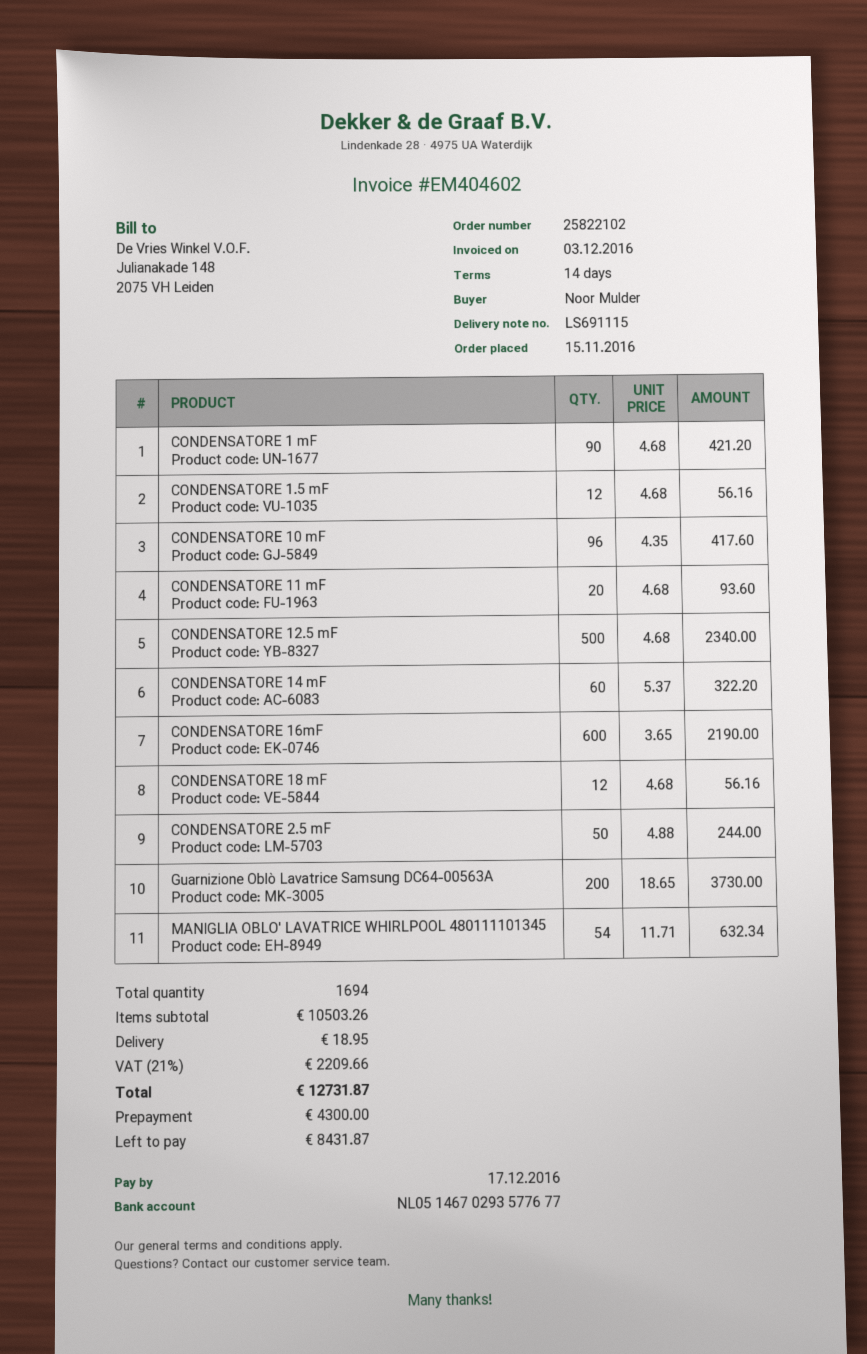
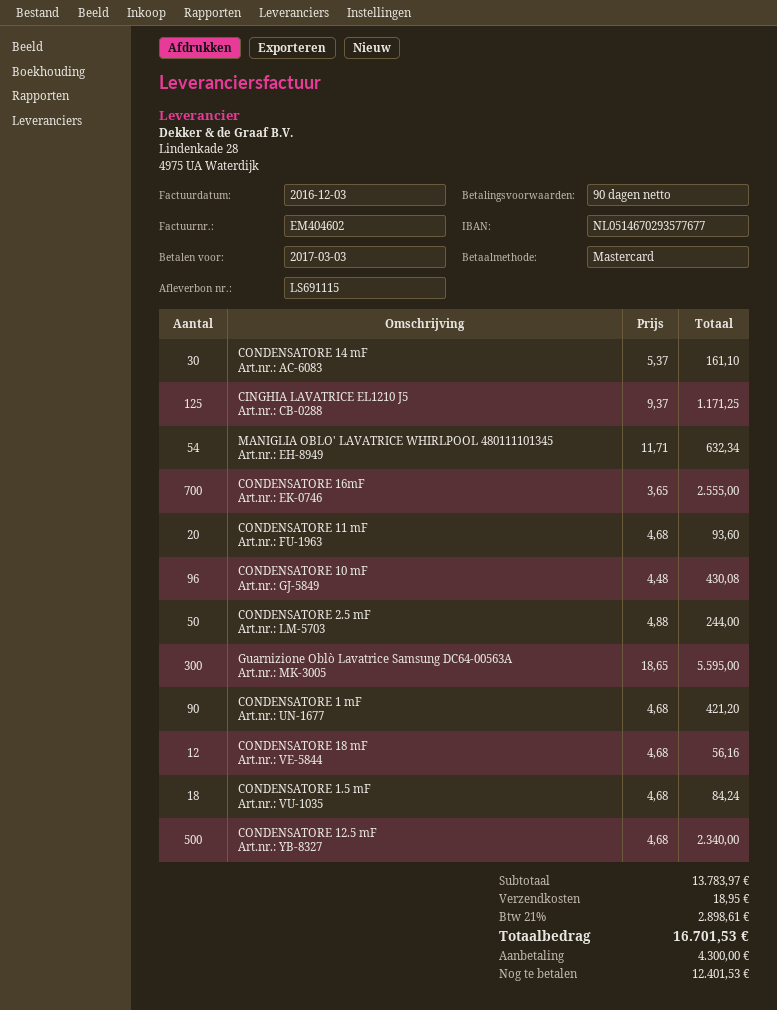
payment terms: 14 days -> 90 days
due date: 2016-12-17 -> 2017-03-03
CONDENSATORE 1.5 mF: 12 x 4.68 = 56.16 -> 18 x 4.68 = 84.24
CONDENSATORE 10 mF: 96 x 4.35 = 417.60 -> 96 x 4.48 = 430.08
CONDENSATORE 14 mF: 60 x 5.37 = 322.20 -> 30 x 5.37 = 161.10
CONDENSATORE 16mF: 600 x 3.65 = 2190.00 -> 700 x 3.65 = 2555.00
Guarnizione Oblò Lavatrice Samsung DC64-00563A: 200 x 18.65 = 3730.00 -> 300 x 18.65 = 5595.00
CINGHIA LAVATRICE EL1210 J5: none -> 125 x 9.37 = 1171.25
subtotal: 10503.26 -> 13783.97
tax: 21% = 2209.66 -> 21% = 2898.61
total: 12731.87 -> 16701.53
balance: 8431.87 -> 12401.53

